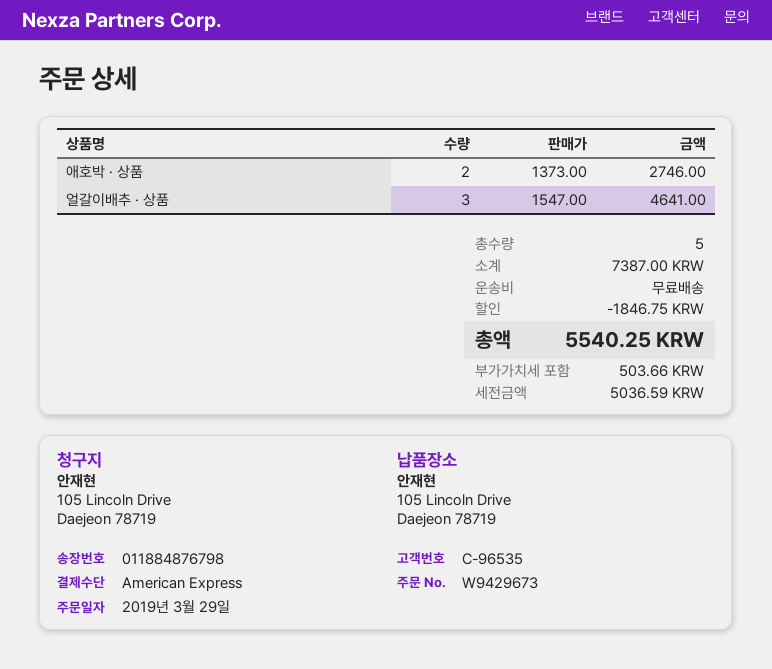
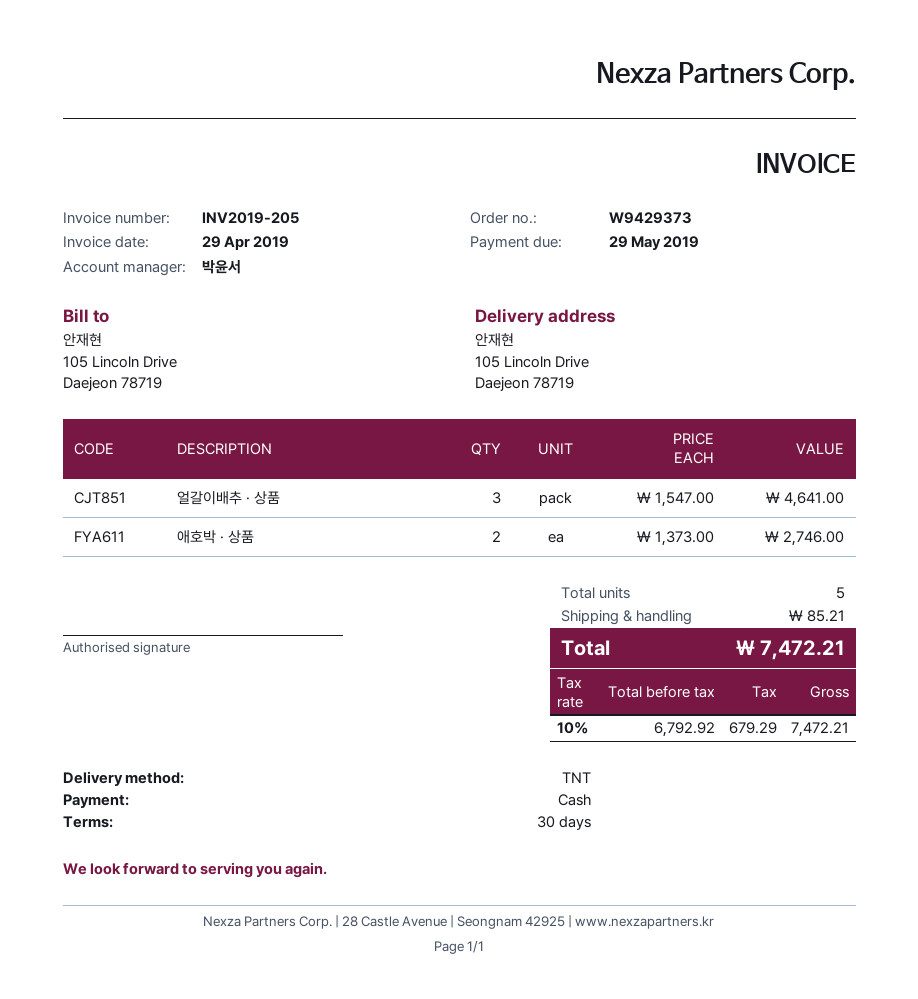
order number: W9429673 -> W9429373
payment method: American Express -> cash
discount: 1846.75 -> none
shipping: 0.00 -> 85.21
net: 5036.59 -> 6792.92
tax: 503.66 -> 679.29
total: 5540.25 -> 7472.21

